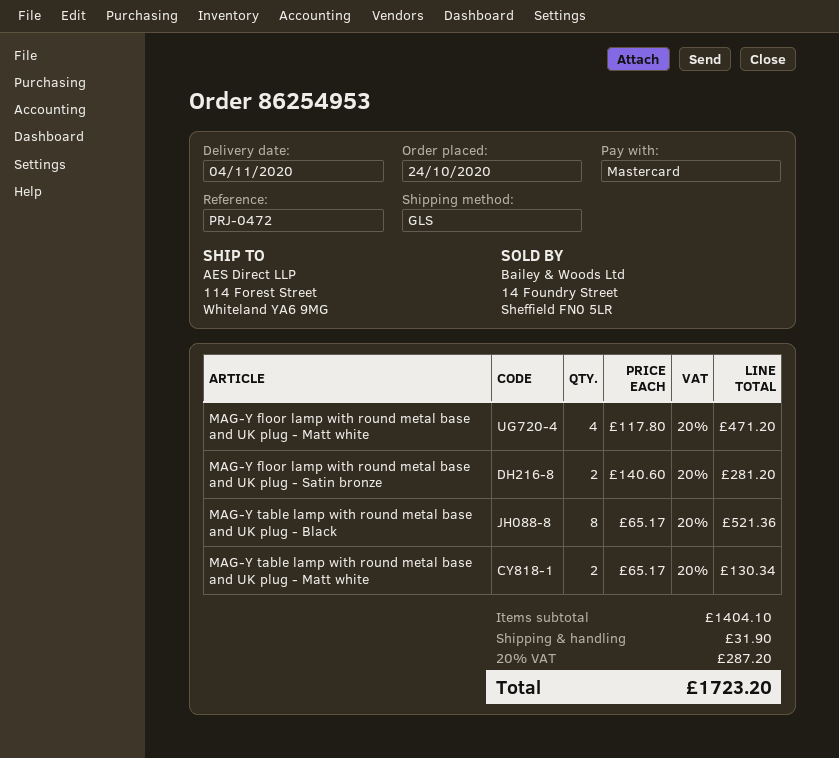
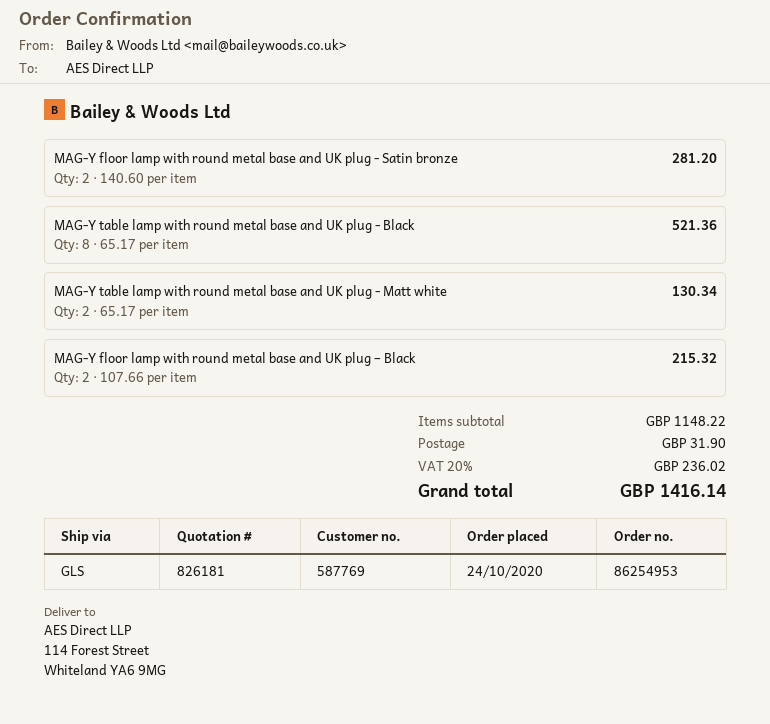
MAG-Y floor lamp with round metal base and UK plug - Matt white: 4 x 117.80 = 471.20 -> none
MAG-Y floor lamp with round metal base and UK plug – Black: none -> 2 x 107.66 = 215.32
subtotal: 1404.10 -> 1148.22
tax: 20% = 287.20 -> 20% = 236.02
total: 1723.20 -> 1416.14

